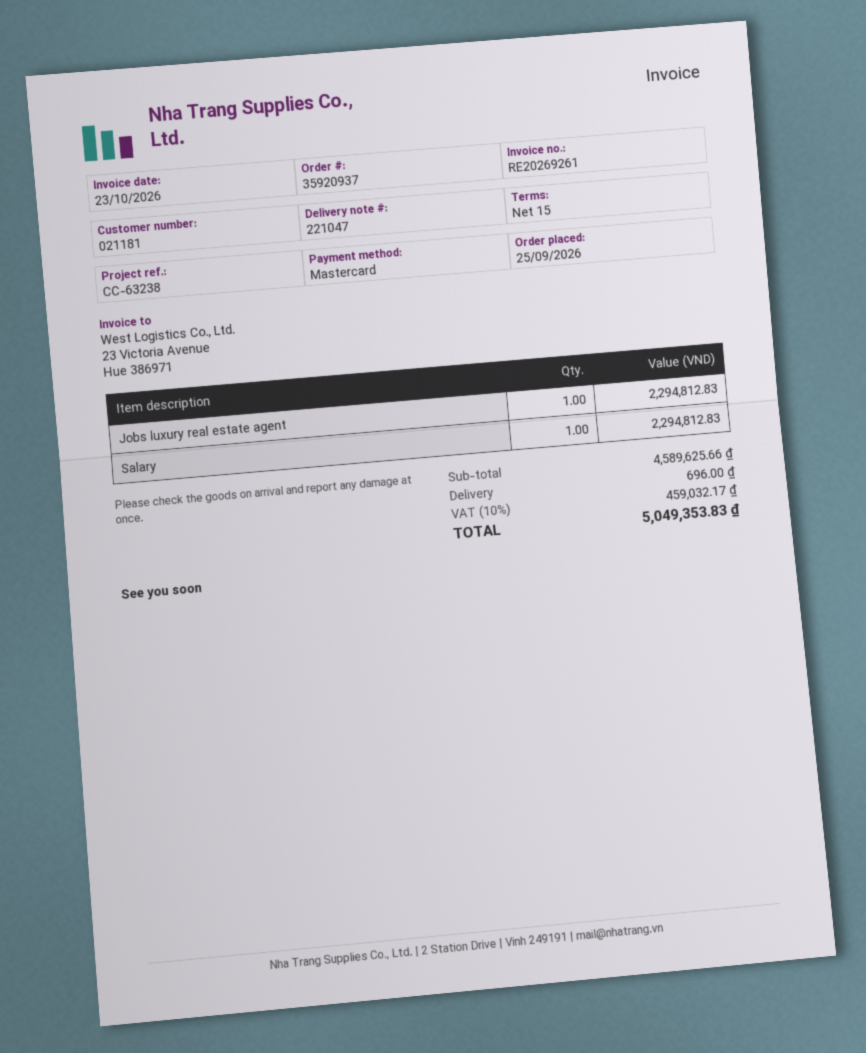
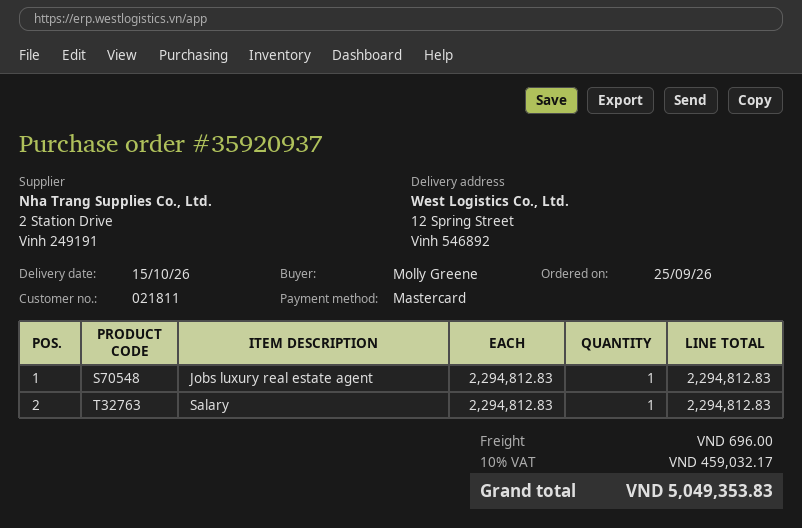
customer number: 021181 -> 021811

